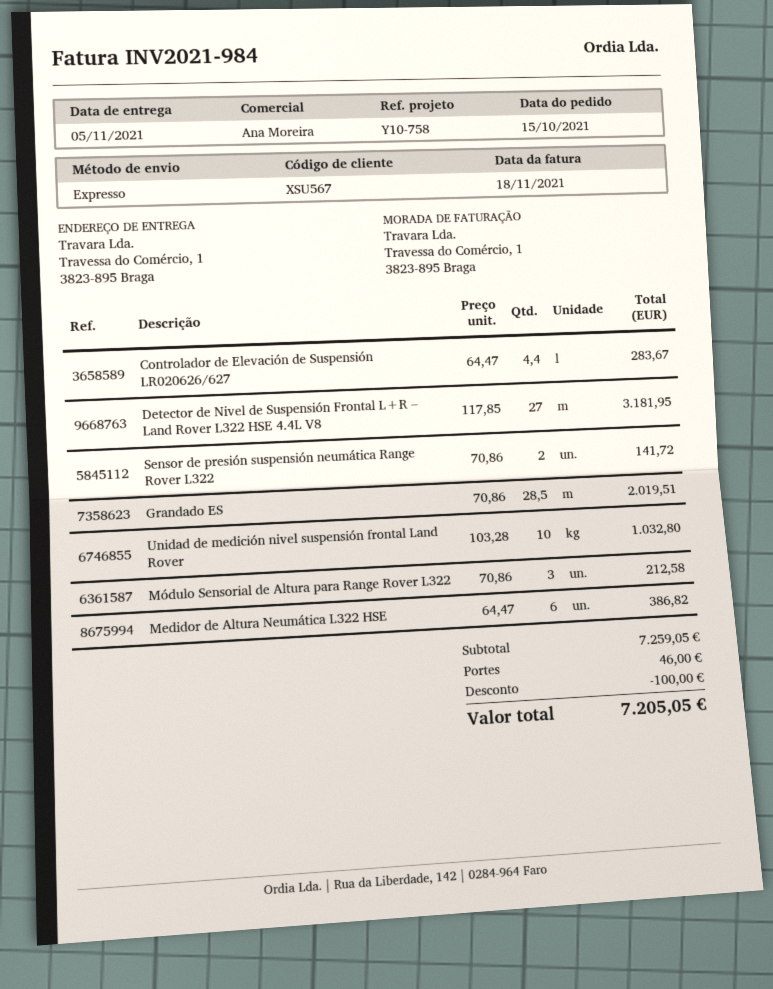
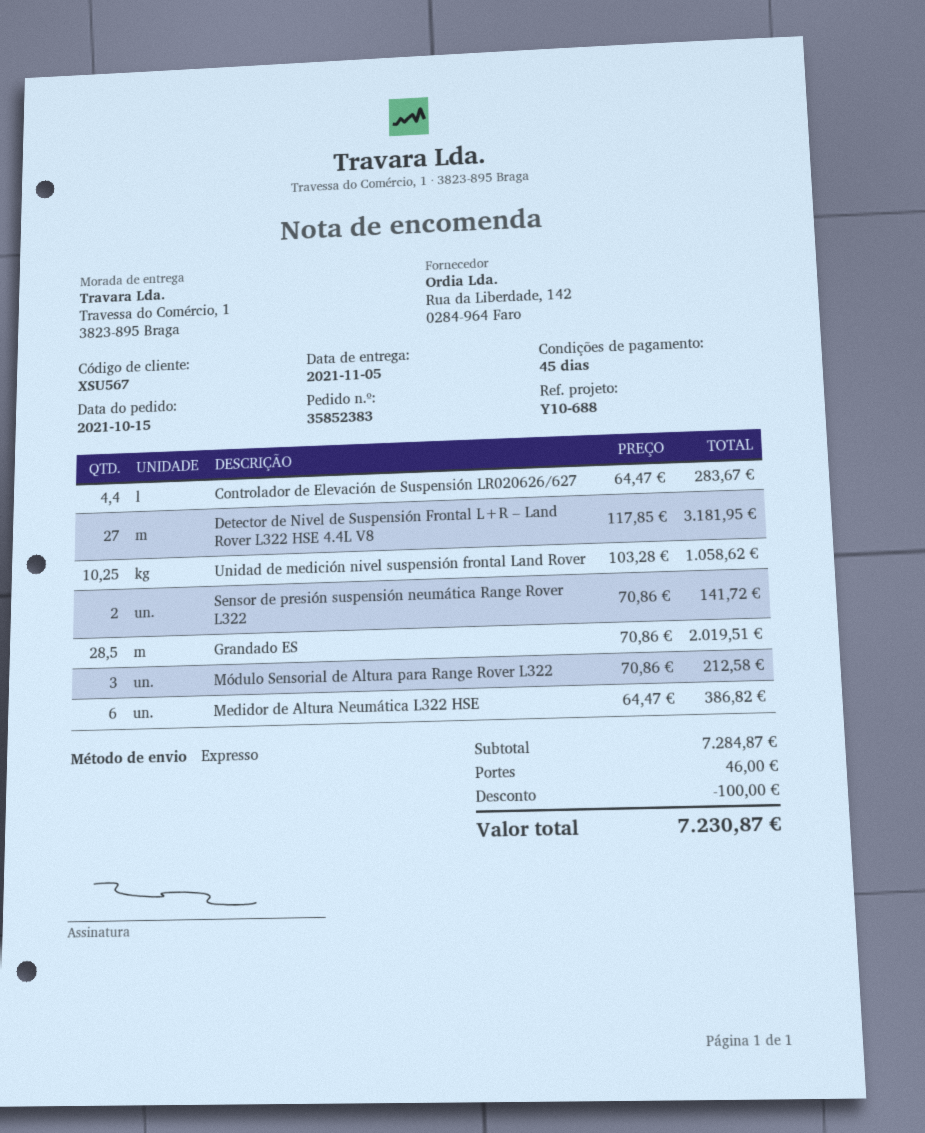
reference: Y10-758 -> Y10-688
Unidad de medición nivel suspensión frontal Land Rover: 10 x 103.28 = 1032.80 -> 10.25 x 103.28 = 1058.62
subtotal: 7259.05 -> 7284.87
total: 7205.05 -> 7230.87

